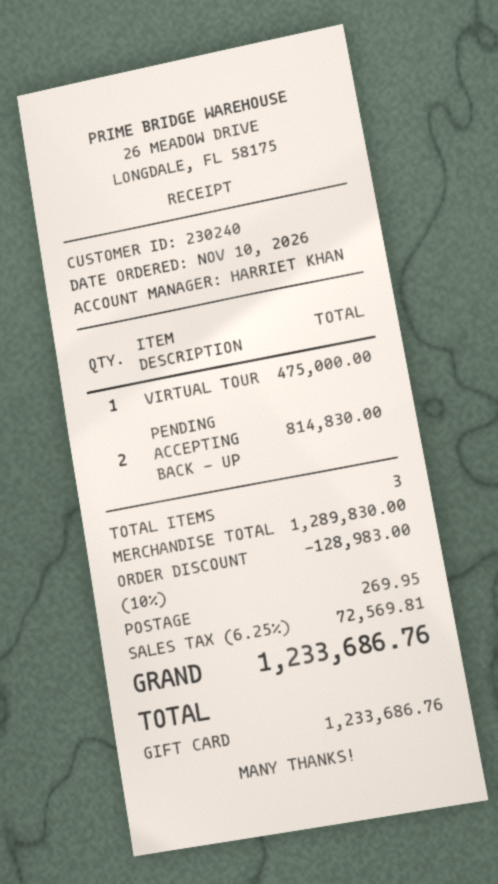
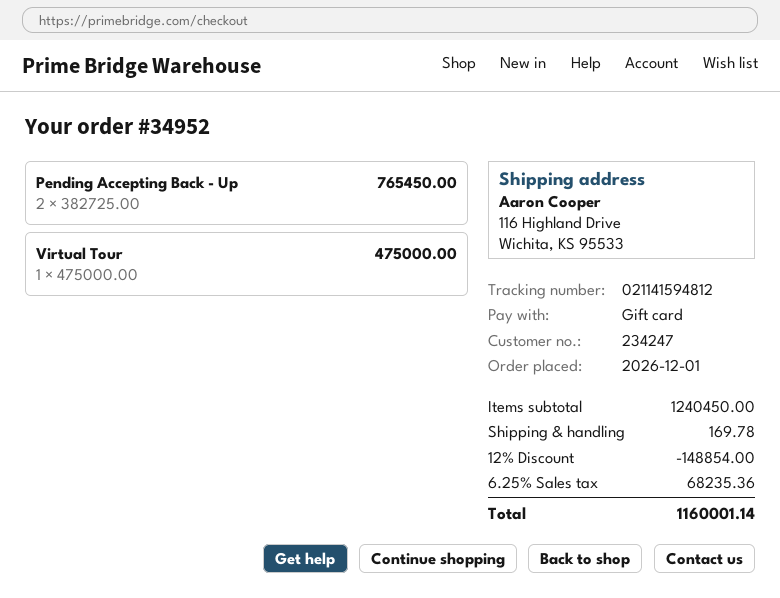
order date: 2026-11-10 -> 2026-12-01
customer number: 230240 -> 234247
PENDING ACCEPTING BACK - UP: 2 for 814830.00 -> 2 for 765450.00
subtotal: 1289830.00 -> 1240450.00
discount: 10% = 128983.00 -> 12% = 148854.00
shipping: 269.95 -> 169.78
tax: 6.25% = 72569.81 -> 6.25% = 68235.36
total: 1233686.76 -> 1160001.14

